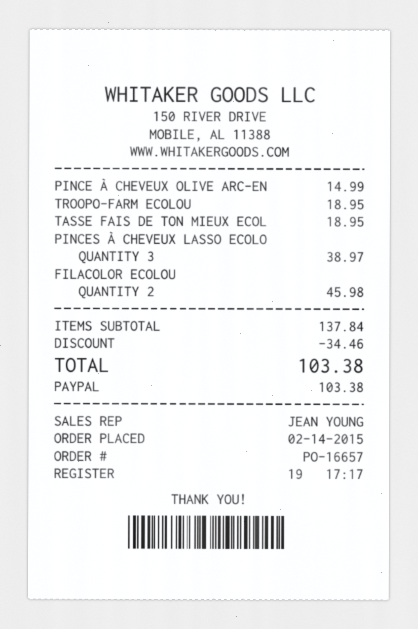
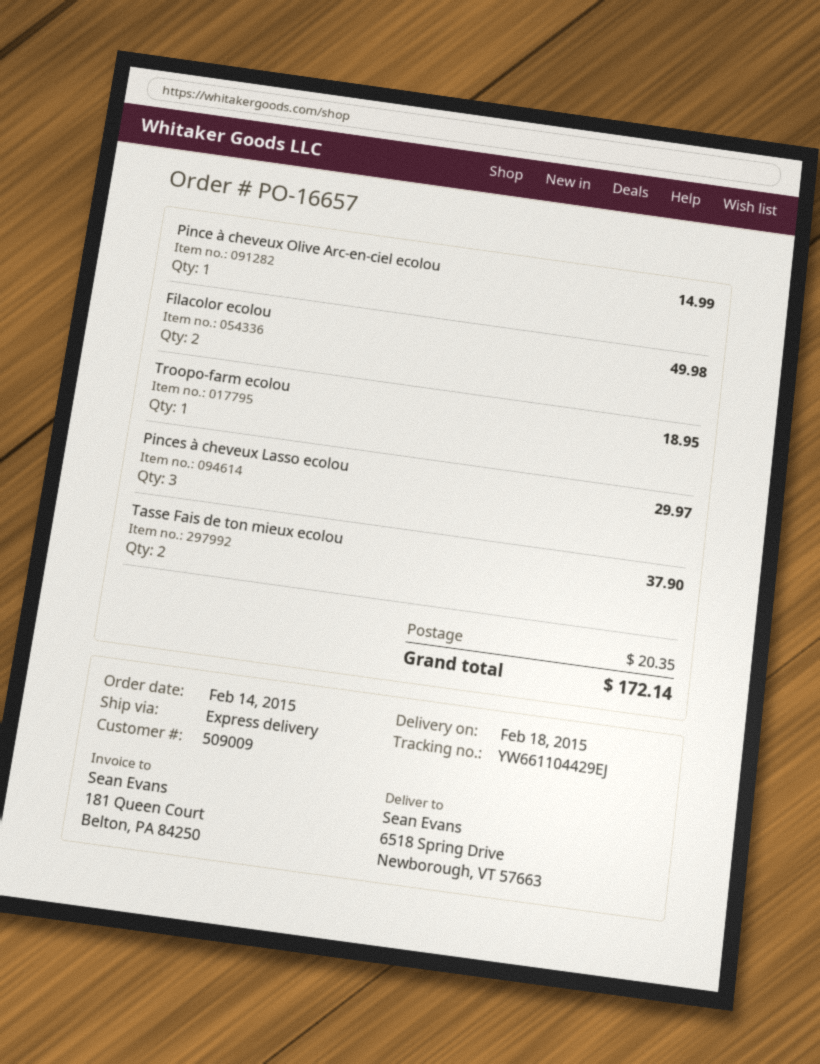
TASSE FAIS DE TON MIEUX ECOL: 1 for 18.95 -> 2 for 37.90
PINCES À CHEVEUX LASSO ECOLO: 3 for 38.97 -> 3 for 29.97
FILACOLOR ECOLOU: 2 for 45.98 -> 2 for 49.98
discount: 34.46 -> none
shipping: none -> 20.35
total: 103.38 -> 172.14

